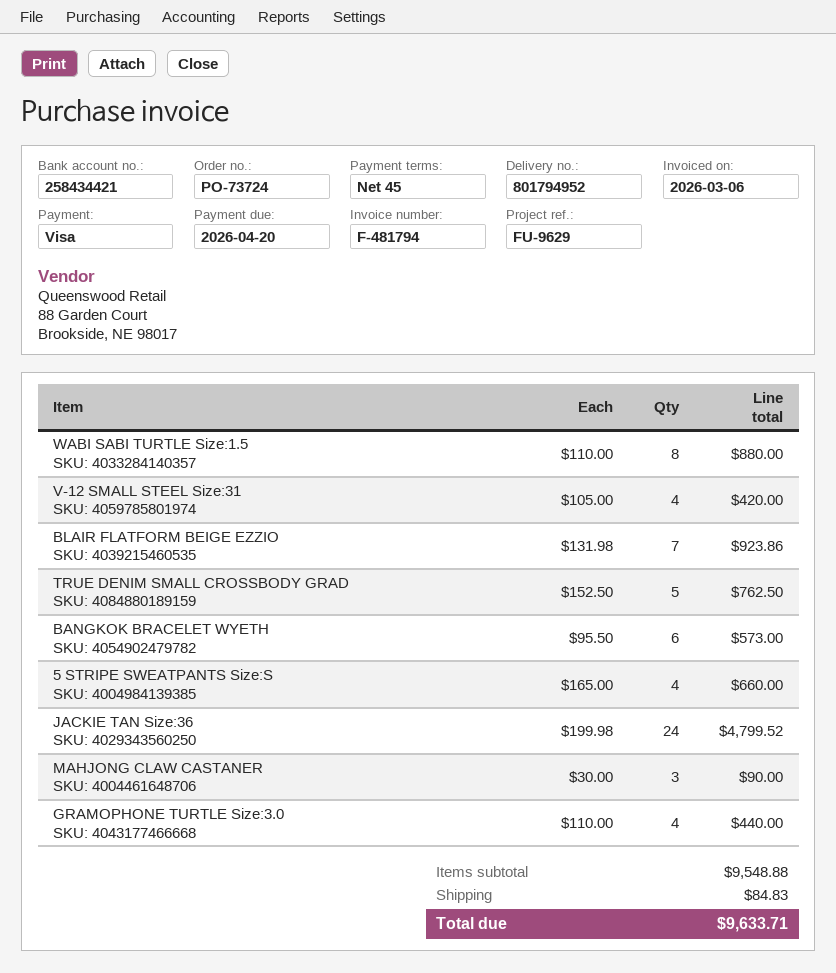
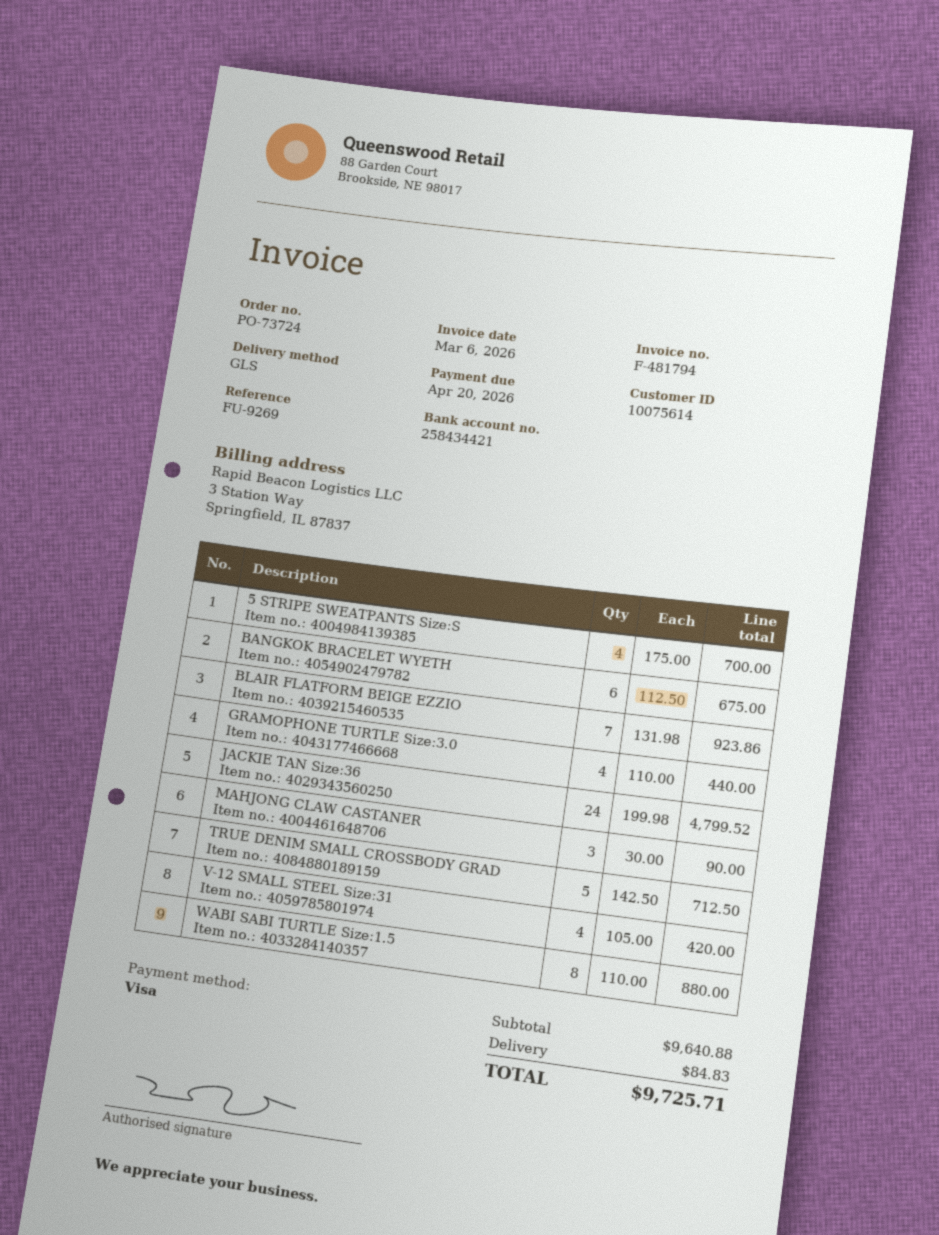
reference: FU-9629 -> FU-9269
TRUE DENIM SMALL CROSSBODY GRAD: 5 x 152.50 = 762.50 -> 5 x 142.50 = 712.50
BANGKOK BRACELET WYETH: 6 x 95.50 = 573.00 -> 6 x 112.50 = 675.00
5 STRIPE SWEATPANTS Size:S: 4 x 165.00 = 660.00 -> 4 x 175.00 = 700.00
subtotal: 9548.88 -> 9640.88
total: 9633.71 -> 9725.71

